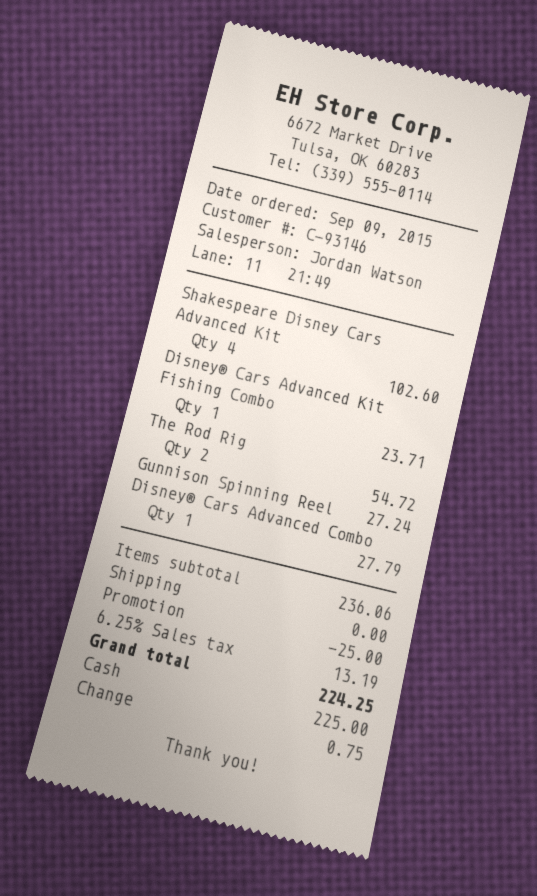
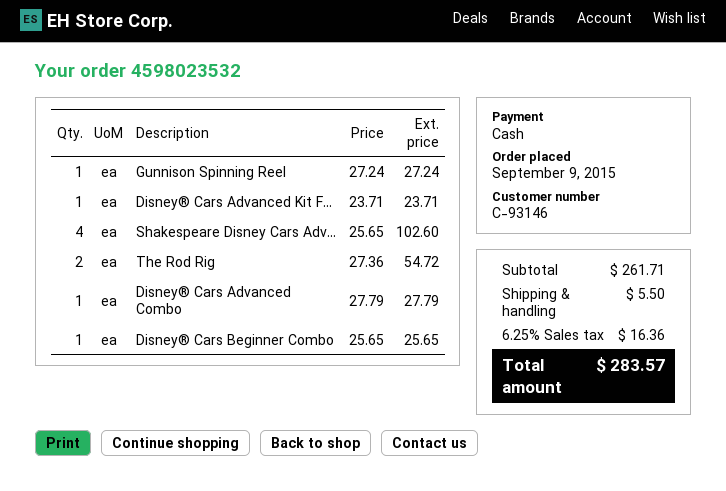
Disney® Cars Beginner Combo: none -> 1 for 25.65
subtotal: 236.06 -> 261.71
discount: 25.00 -> none
shipping: 0.00 -> 5.50
tax: 6.25% = 13.19 -> 6.25% = 16.36
total: 224.25 -> 283.57

